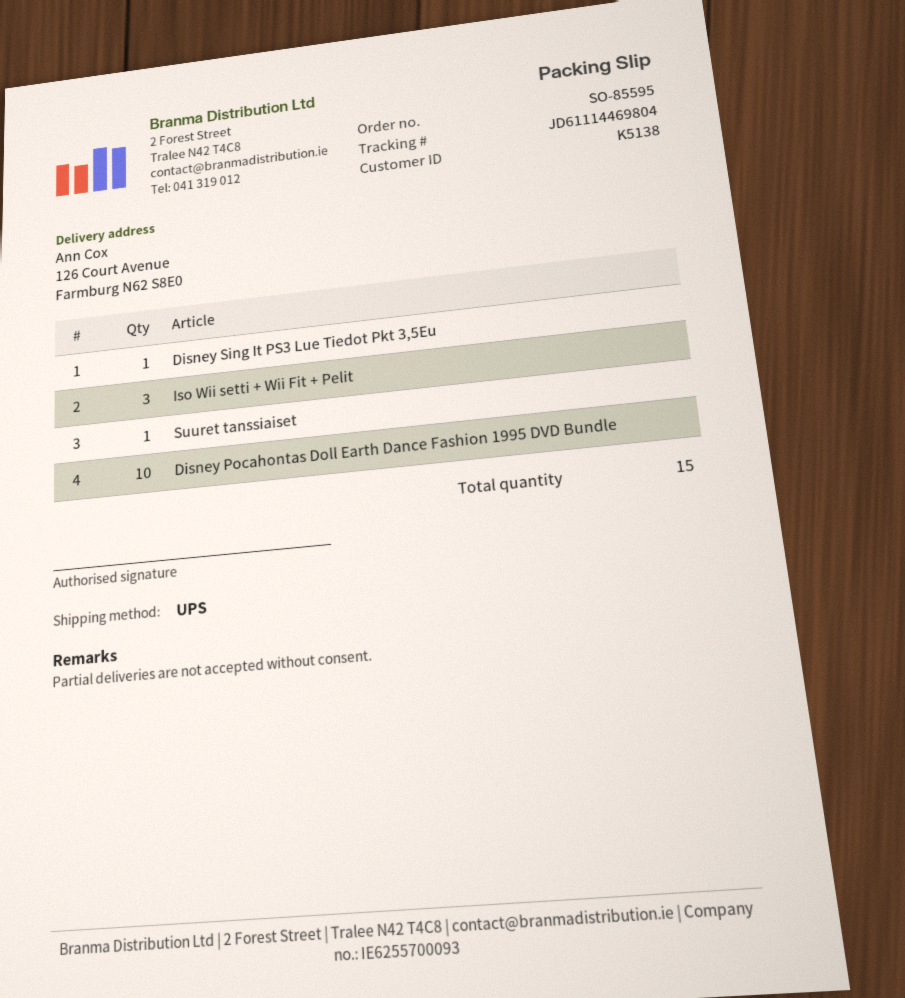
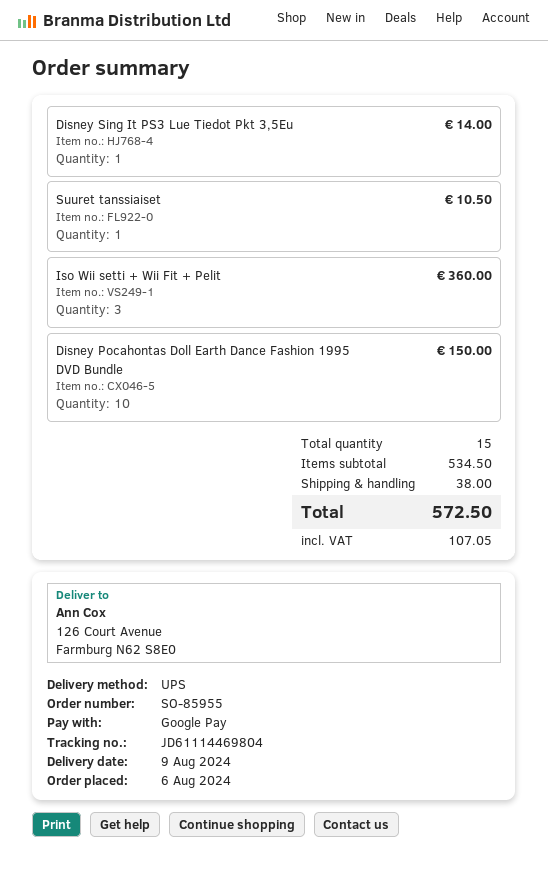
order number: SO-85595 -> SO-85955

